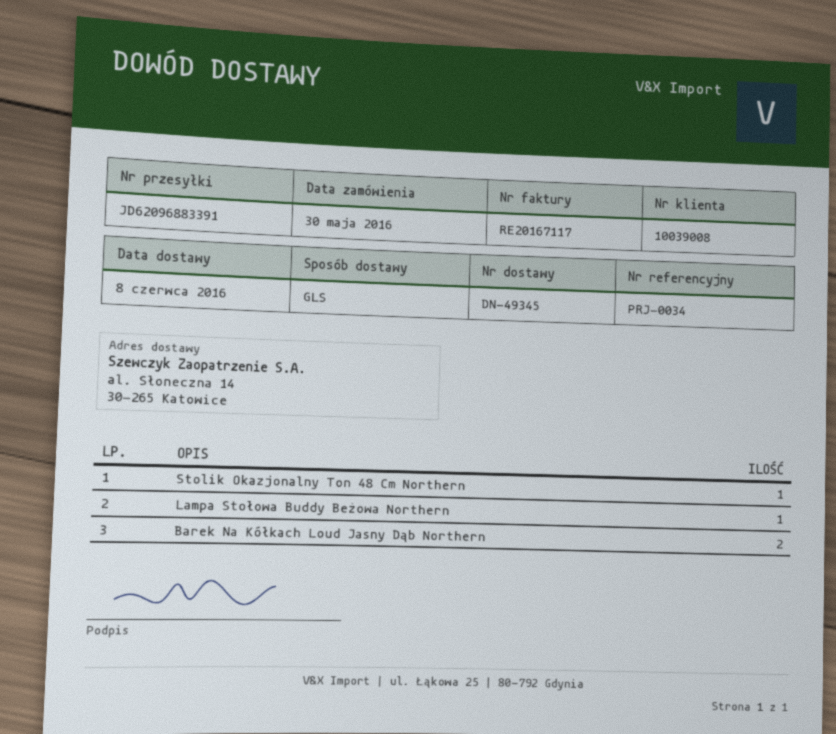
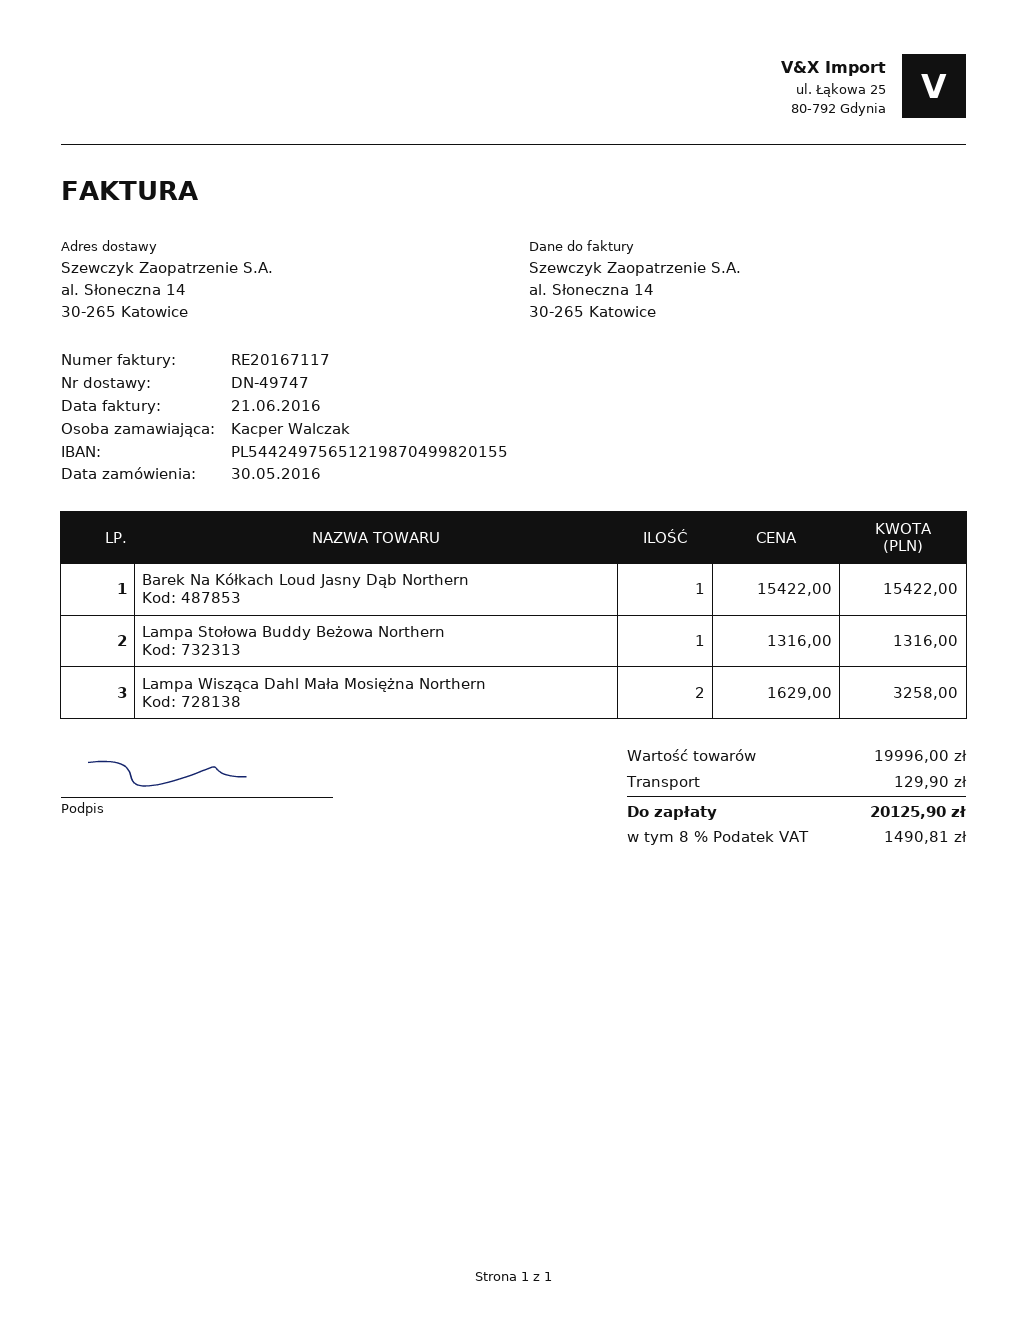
delivery note number: DN-49345 -> DN-49747
Stolik Okazjonalny Ton 48 Cm Northern: 1 -> none
Barek Na Kółkach Loud Jasny Dąb Northern: 2 -> 1
Lampa Wisząca Dahl Mała Mosiężna Northern: none -> 2

